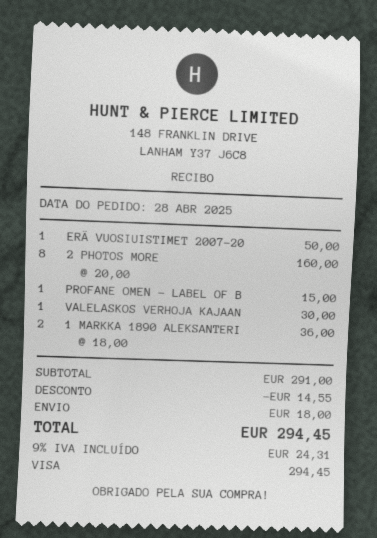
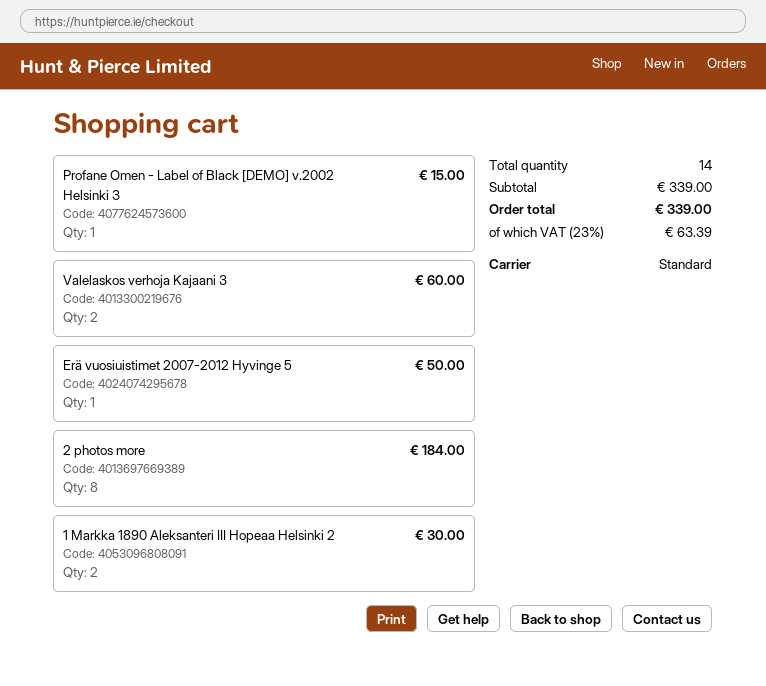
2 PHOTOS MORE: 8 for 160.00 -> 8 for 184.00
VALELASKOS VERHOJA KAJAAN: 1 for 30.00 -> 2 for 60.00
1 MARKKA 1890 ALEKSANTERI: 2 for 36.00 -> 2 for 30.00
subtotal: 291.00 -> 339.00
discount: 14.55 -> none
shipping: 18.00 -> none
tax: 9% = 24.31 -> 23% = 63.39
total: 294.45 -> 339.00

